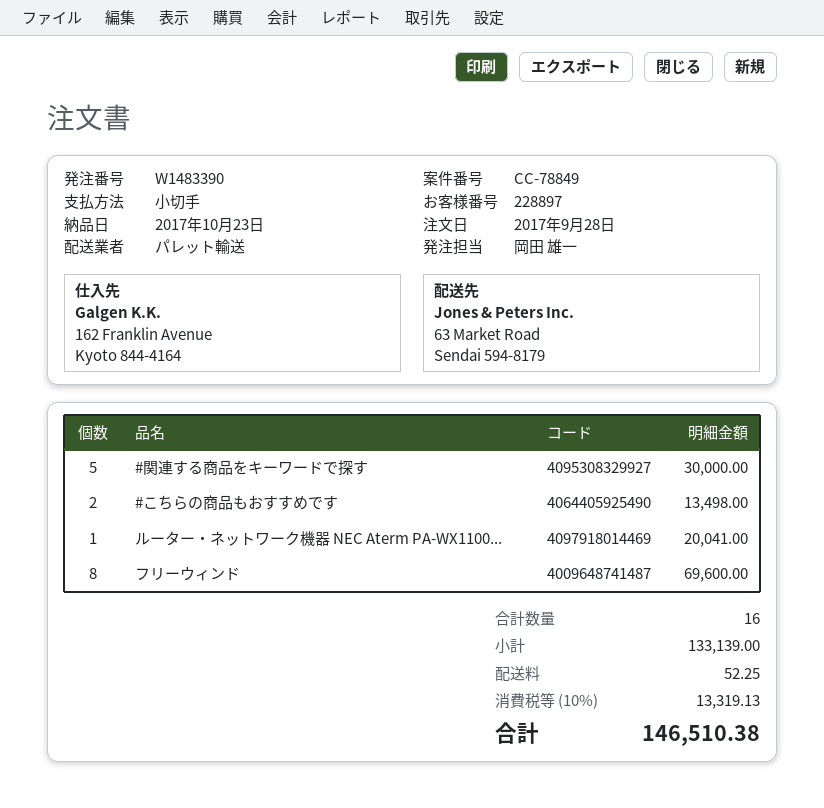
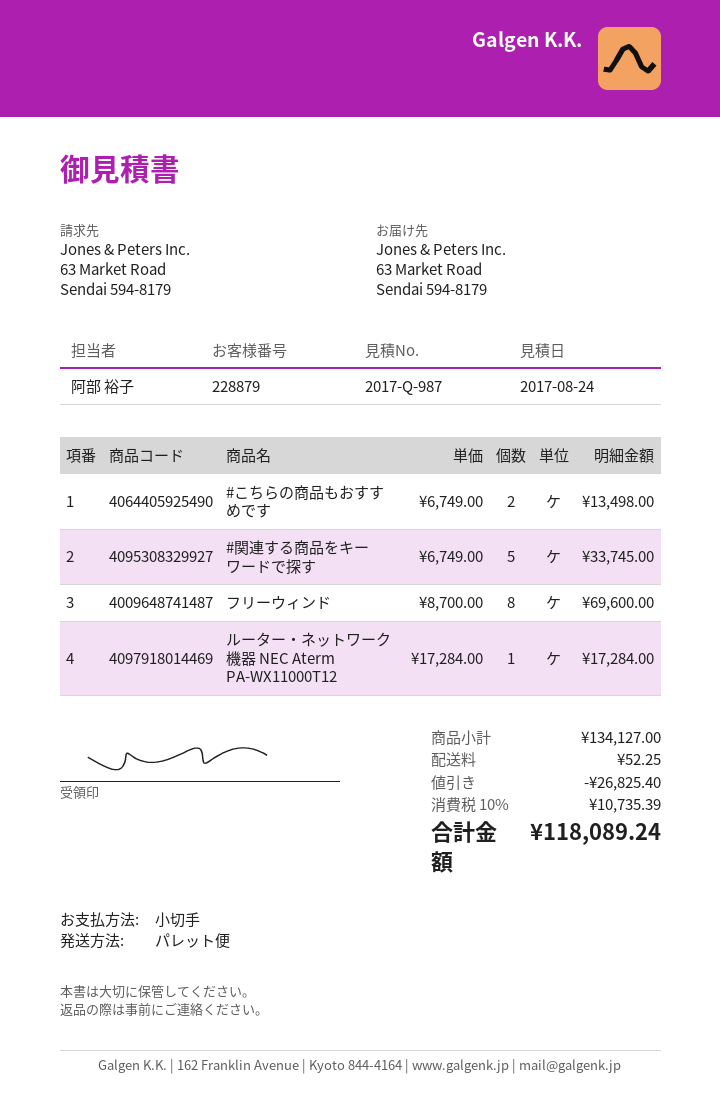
customer number: 228897 -> 228879
#関連する商品をキーワードで探す: 5 for 30000.00 -> 5 for 33745.00
ルーター・ネットワーク機器 NEC Aterm PA-WX1100...: 1 for 20041.00 -> 1 for 17284.00
subtotal: 133139.00 -> 134127.00
discount: none -> 26825.40
tax: 10% = 13319.13 -> 10% = 10735.39
total: 146510.38 -> 118089.24

